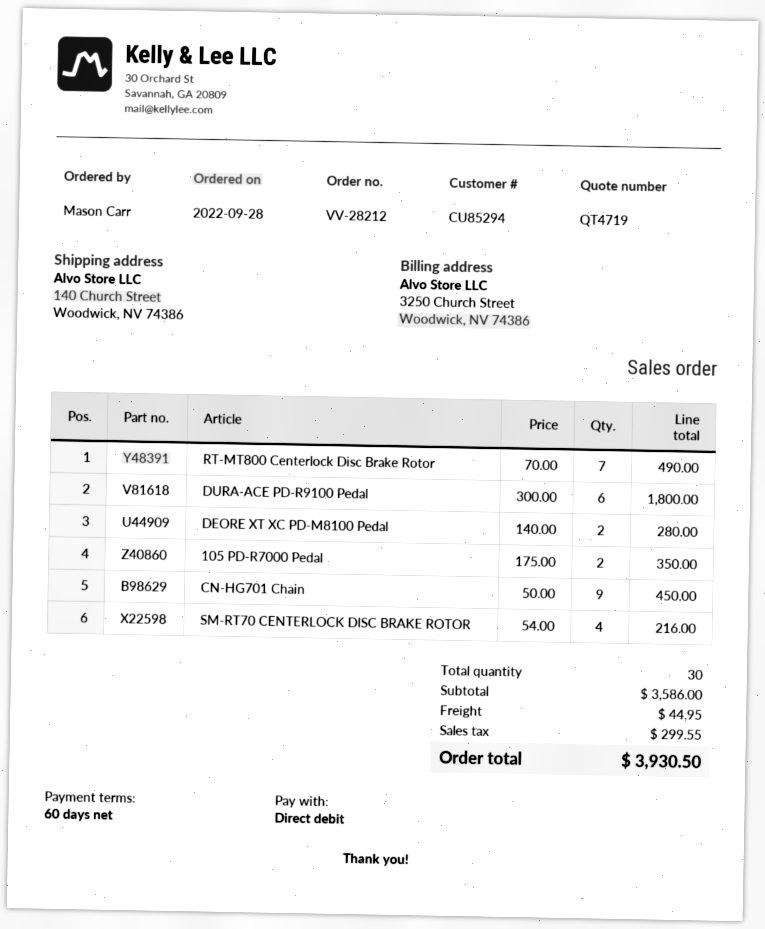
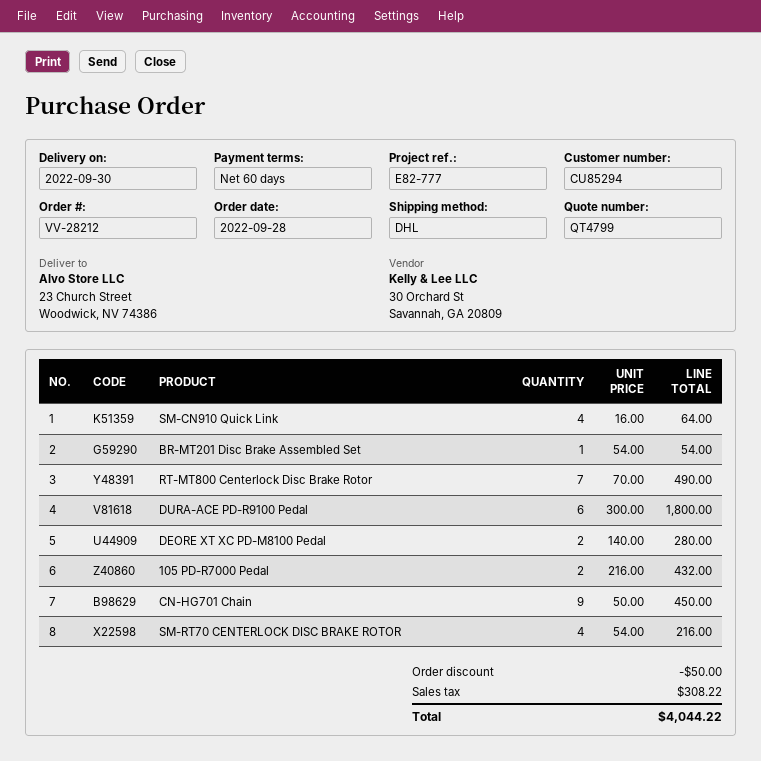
quote number: QT4719 -> QT4799
ship to: 140 Church Street, Woodwick, NV 74386 -> 23 Church Street, Woodwick, NV 74386
105 PD-R7000 Pedal: 2 x 175.00 = 350.00 -> 2 x 216.00 = 432.00
SM-CN910 Quick Link: none -> 4 x 16.00 = 64.00
BR-MT201 Disc Brake Assembled Set: none -> 1 x 54.00 = 54.00
discount: none -> 50.00
shipping: 44.95 -> none
tax: 299.55 -> 308.22
total: 3930.50 -> 4044.22

